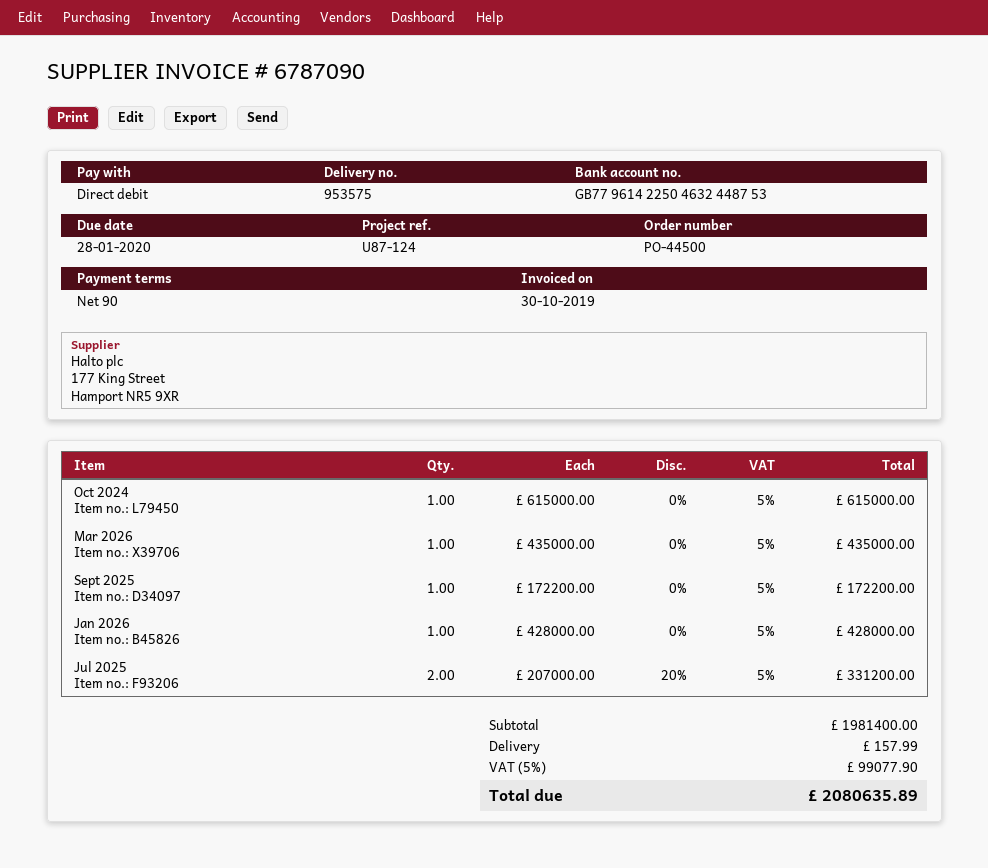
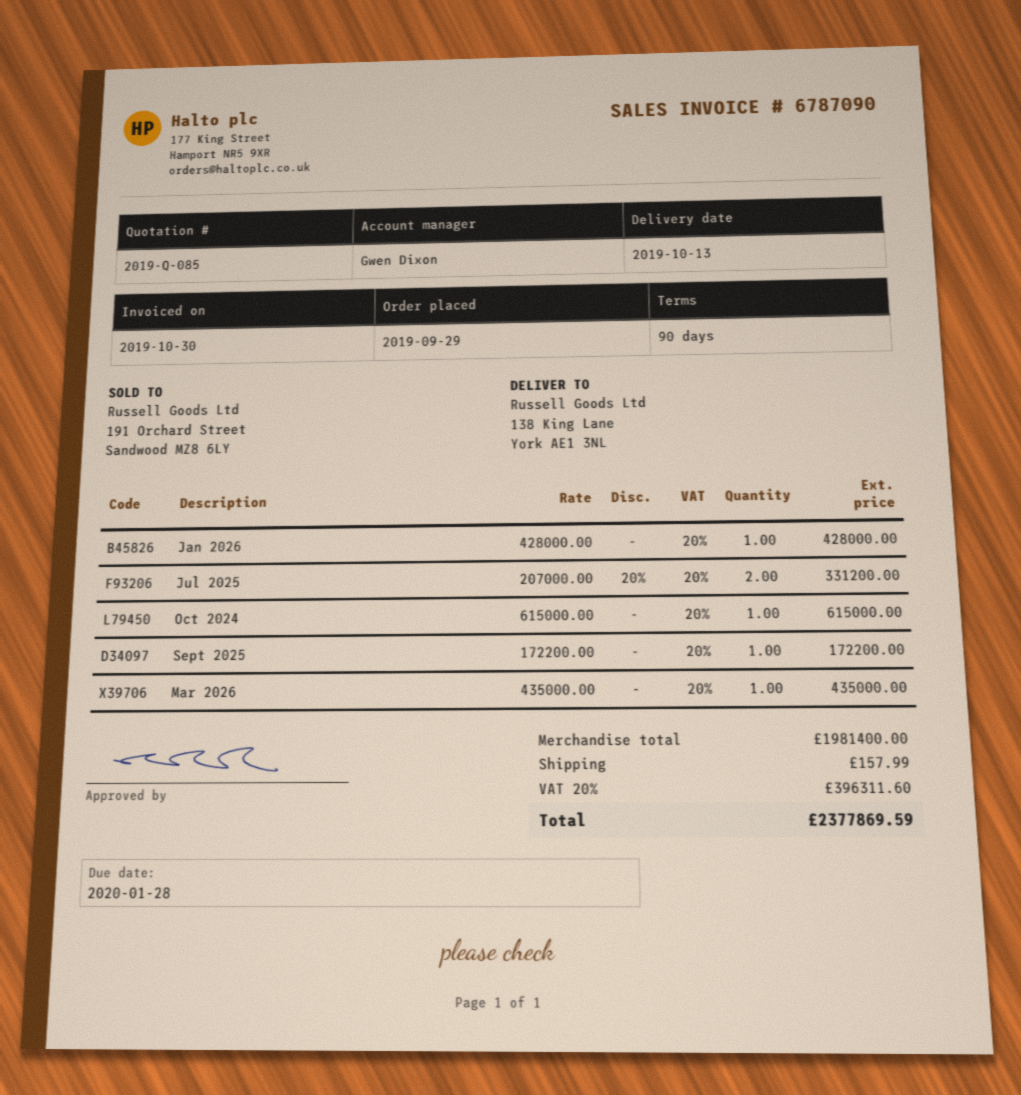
tax: 5% = 99077.90 -> 20% = 396311.60
total: 2080635.89 -> 2377869.59

